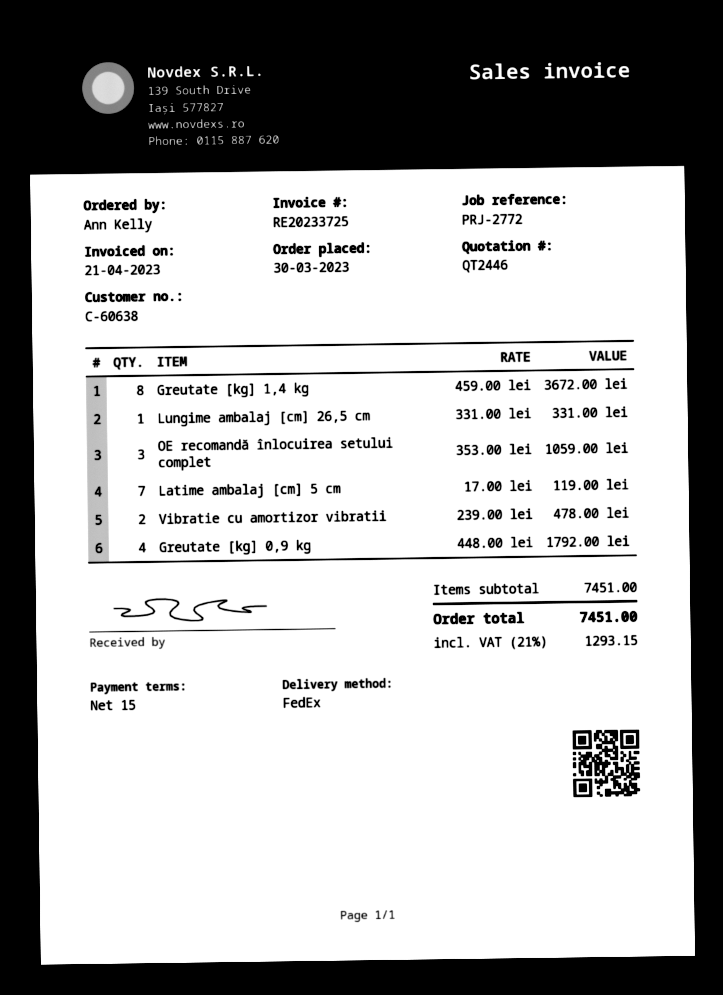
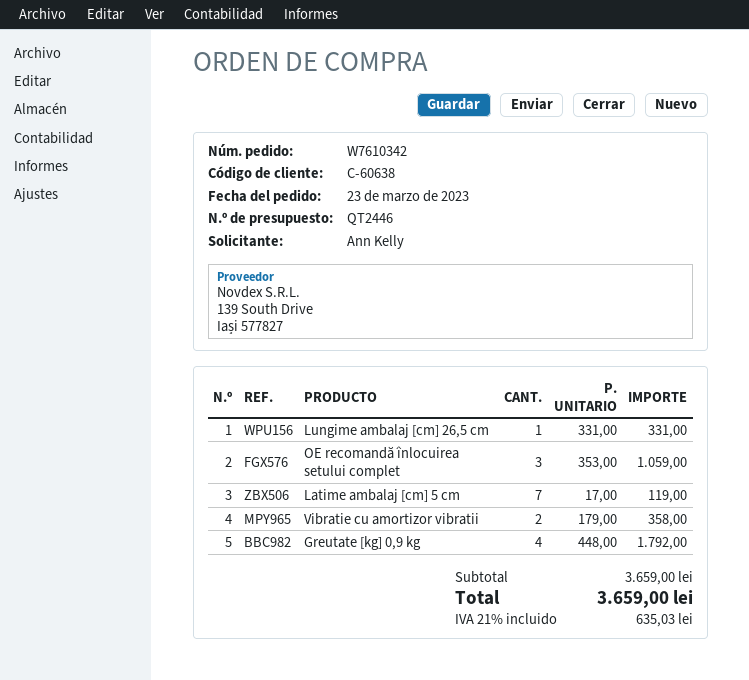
order date: 2023-03-30 -> 2023-03-23
Greutate [kg] 1,4 kg: 8 x 459.00 = 3672.00 -> none
Vibratie cu amortizor vibratii: 2 x 239.00 = 478.00 -> 2 x 179.00 = 358.00
subtotal: 7451.00 -> 3659.00
tax: 21% = 1293.15 -> 21% = 635.03
total: 7451.00 -> 3659.00

